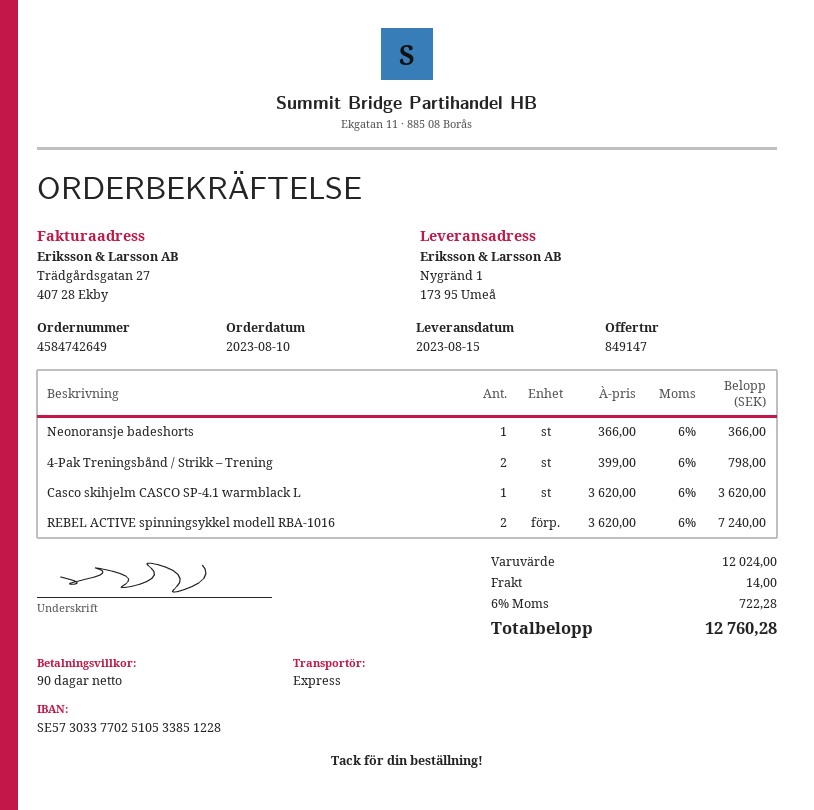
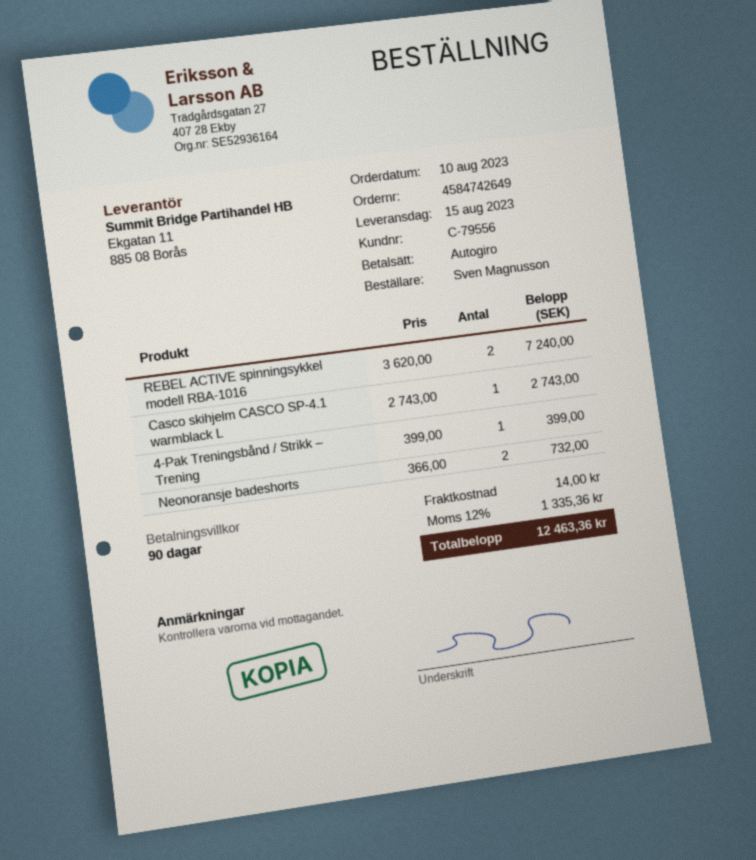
Neonoransje badeshorts: 1 x 366.00 = 366.00 -> 2 x 366.00 = 732.00
4-Pak Treningsbånd / Strikk – Trening: 2 x 399.00 = 798.00 -> 1 x 399.00 = 399.00
Casco skihjelm CASCO SP-4.1 warmblack L: 1 x 3620.00 = 3620.00 -> 1 x 2743.00 = 2743.00
tax: 6% = 722.28 -> 12% = 1335.36
total: 12760.28 -> 12463.36

